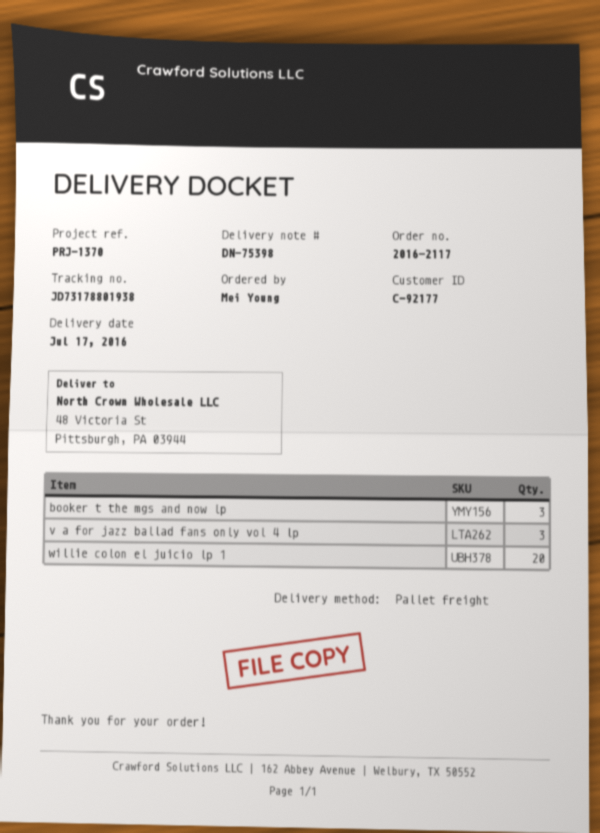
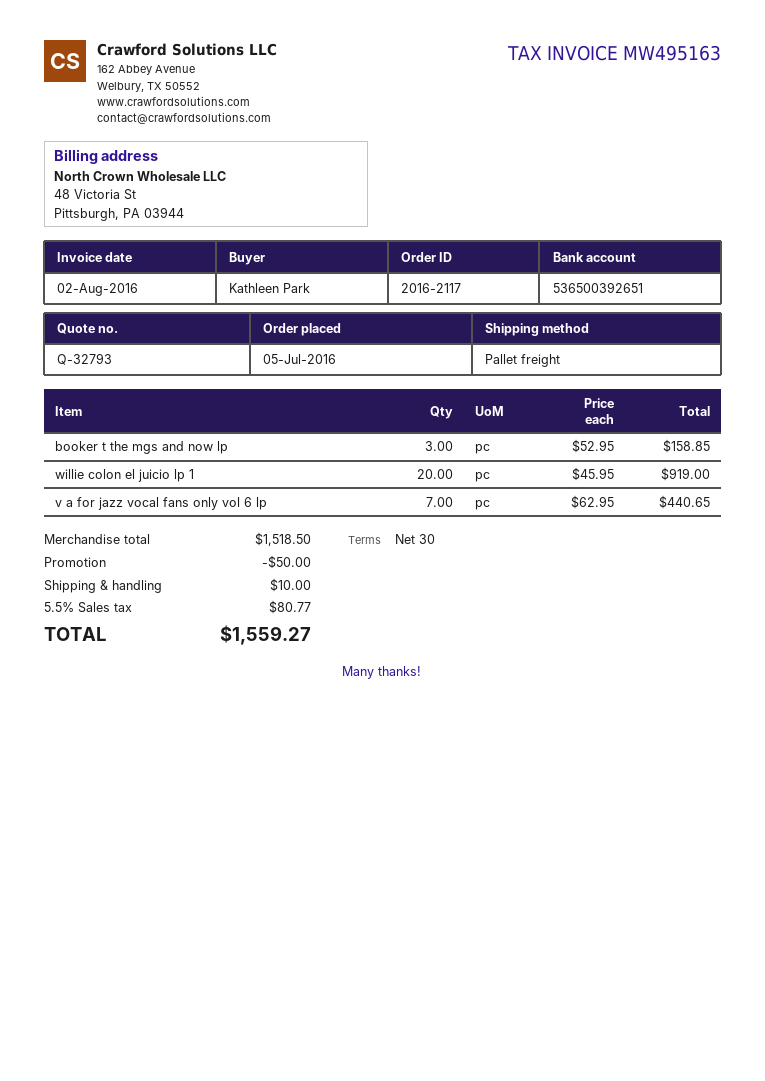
ordered by: Mei Young -> Kathleen Park
v a for jazz ballad fans only vol 4 lp: 3 -> none
v a for jazz vocal fans only vol 6 lp: none -> 7

